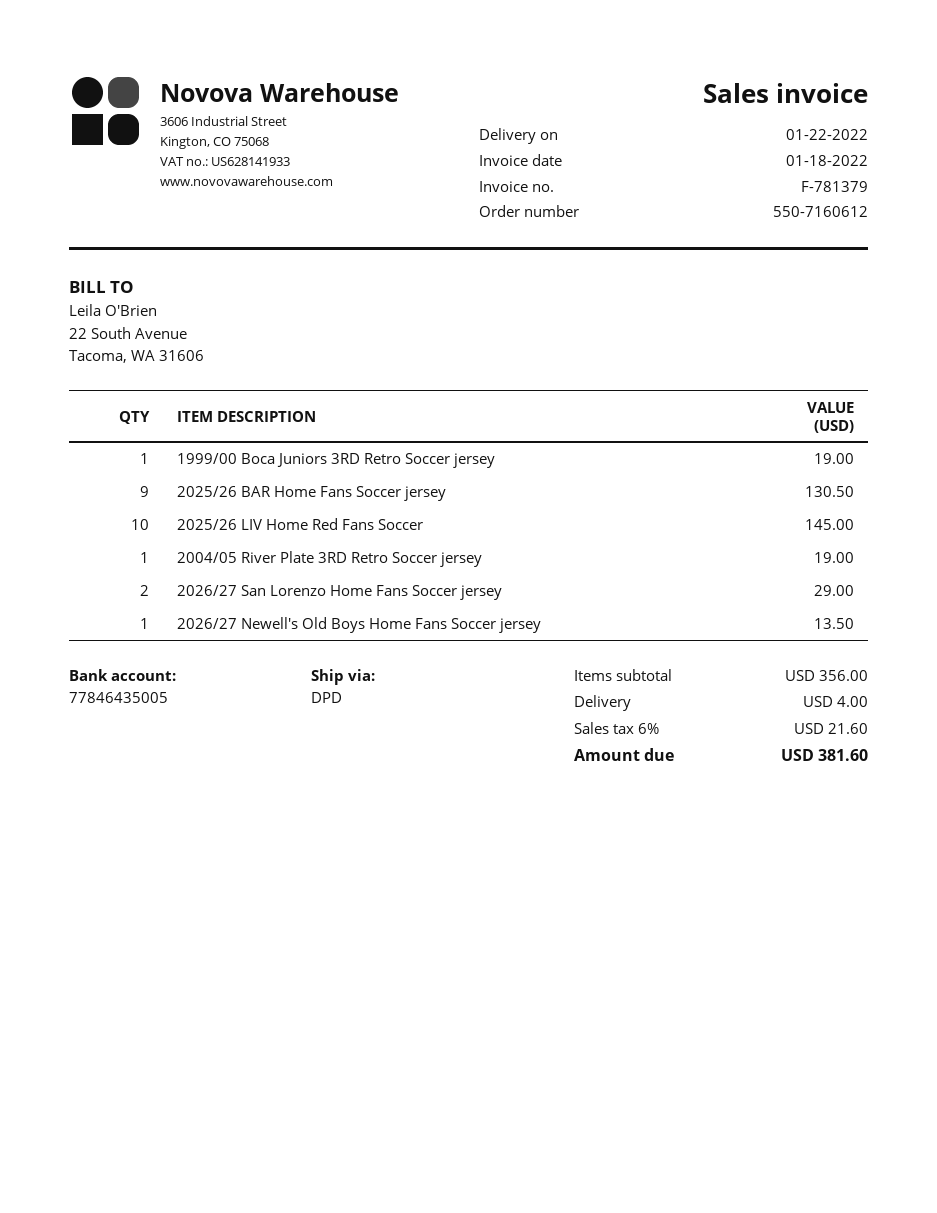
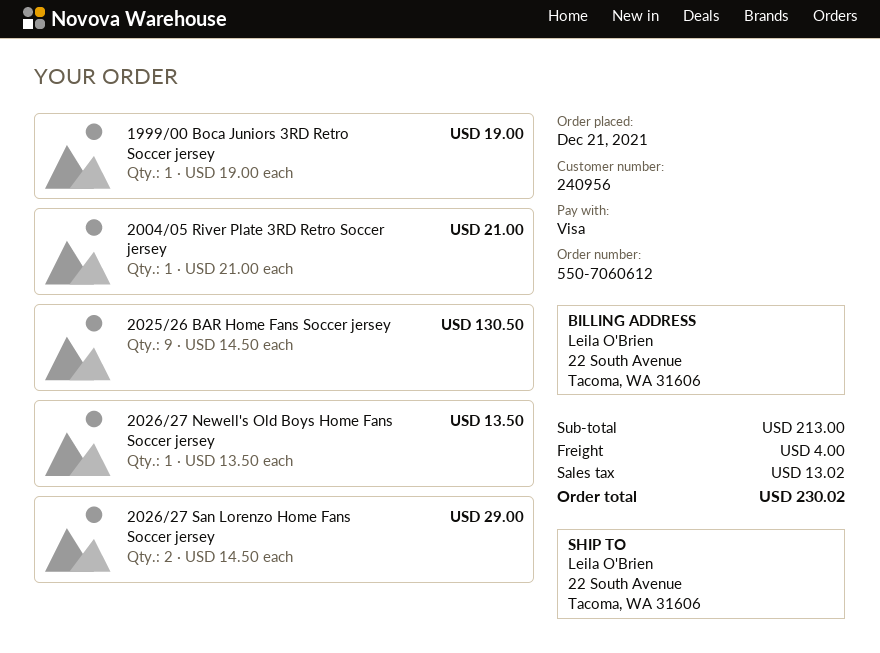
order number: 550-7160612 -> 550-7060612
2025/26 LIV Home Red Fans Soccer: 10 for 145.00 -> none
2004/05 River Plate 3RD Retro Soccer jersey: 1 for 19.00 -> 1 for 21.00
subtotal: 356.00 -> 213.00
tax: 21.60 -> 13.02
total: 381.60 -> 230.02

